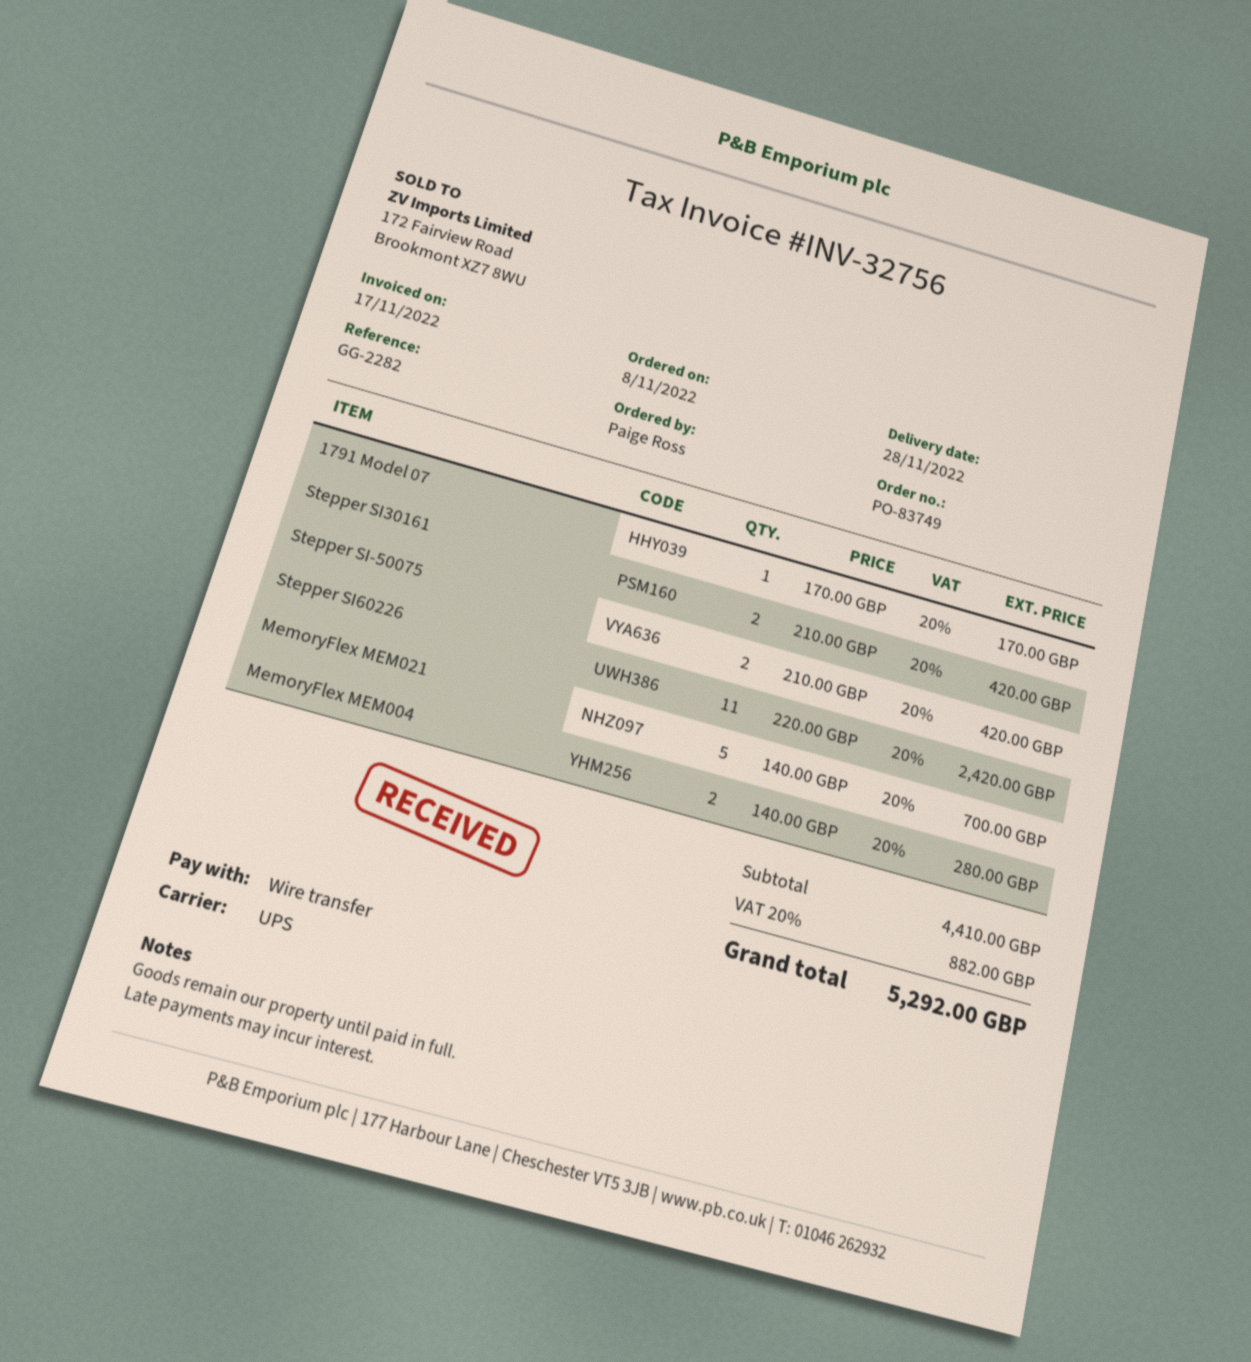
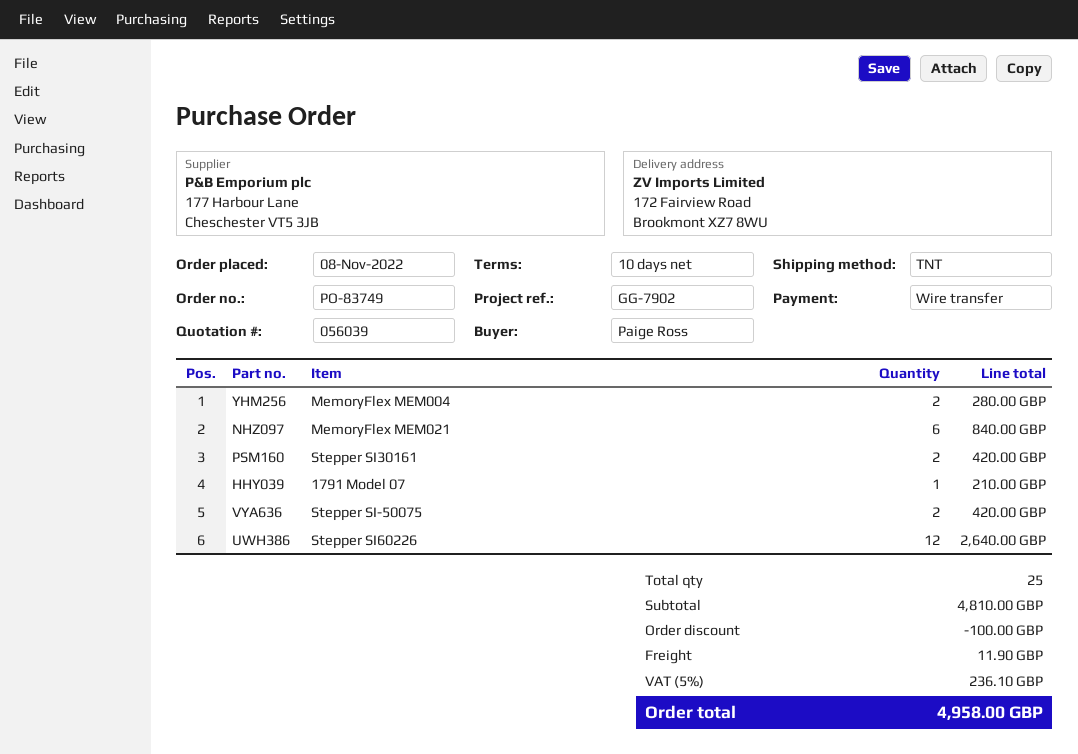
reference: GG-2282 -> GG-7902
shipping method: UPS -> TNT
1791 Model 07: 1 for 170.00 -> 1 for 210.00
Stepper SI60226: 11 for 2420.00 -> 12 for 2640.00
MemoryFlex MEM021: 5 for 700.00 -> 6 for 840.00
subtotal: 4410.00 -> 4810.00
discount: none -> 100.00
shipping: none -> 11.90
tax: 20% = 882.00 -> 5% = 236.10
total: 5292.00 -> 4958.00

